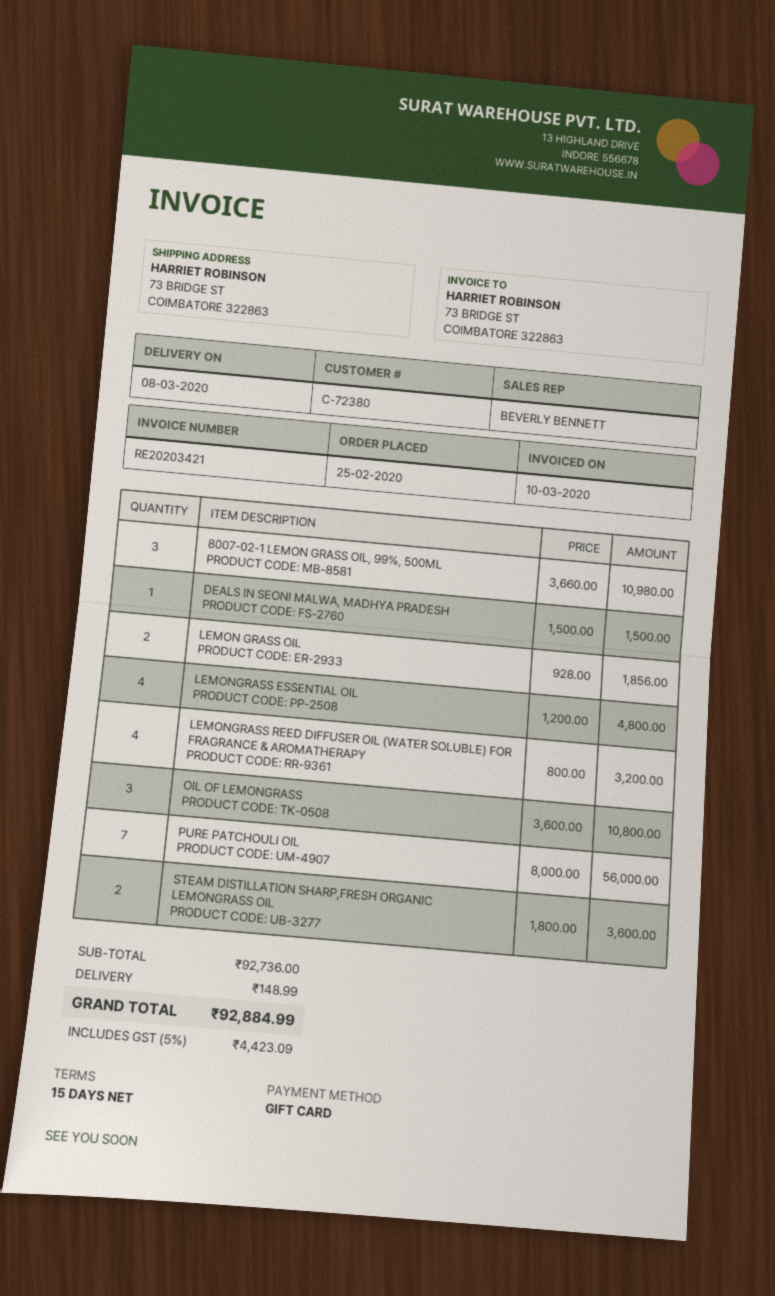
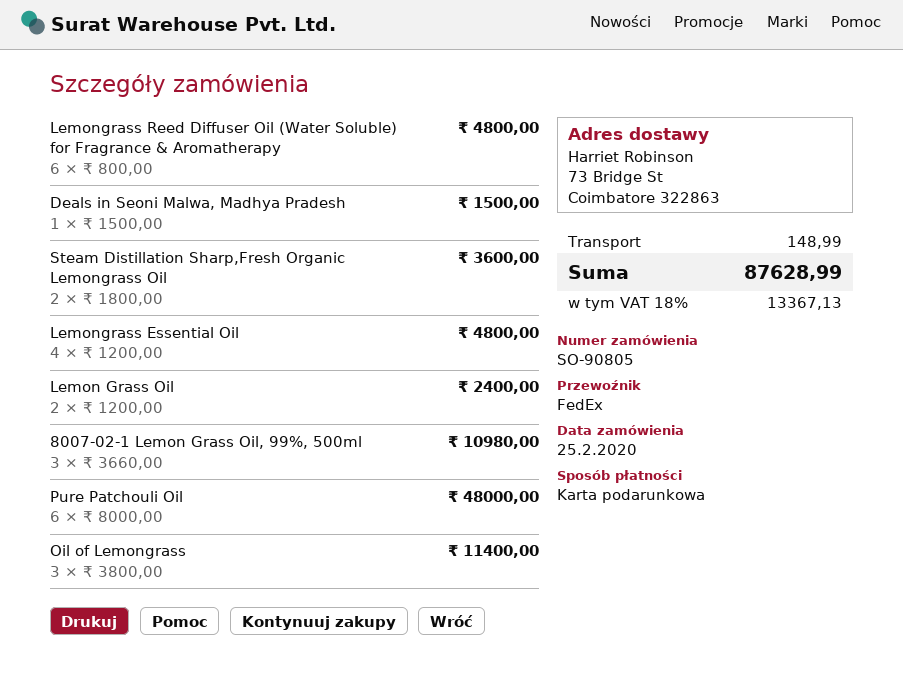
LEMON GRASS OIL: 2 x 928.00 = 1856.00 -> 2 x 1200.00 = 2400.00
LEMONGRASS REED DIFFUSER OIL (WATER SOLUBLE) FOR FRAGRANCE & AROMATHERAPY: 4 x 800.00 = 3200.00 -> 6 x 800.00 = 4800.00
OIL OF LEMONGRASS: 3 x 3600.00 = 10800.00 -> 3 x 3800.00 = 11400.00
PURE PATCHOULI OIL: 7 x 8000.00 = 56000.00 -> 6 x 8000.00 = 48000.00
tax: 5% = 4423.09 -> 18% = 13367.13
total: 92884.99 -> 87628.99

